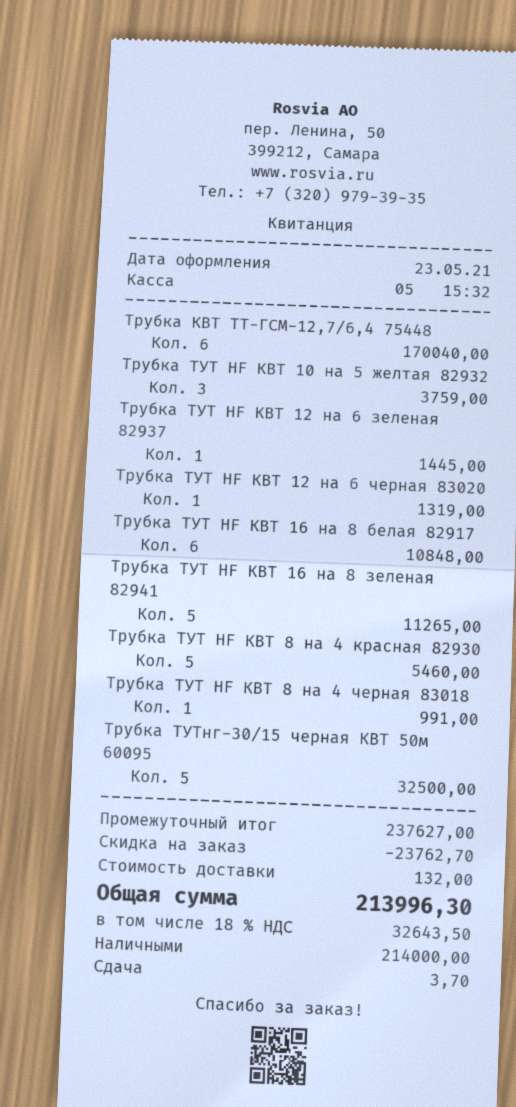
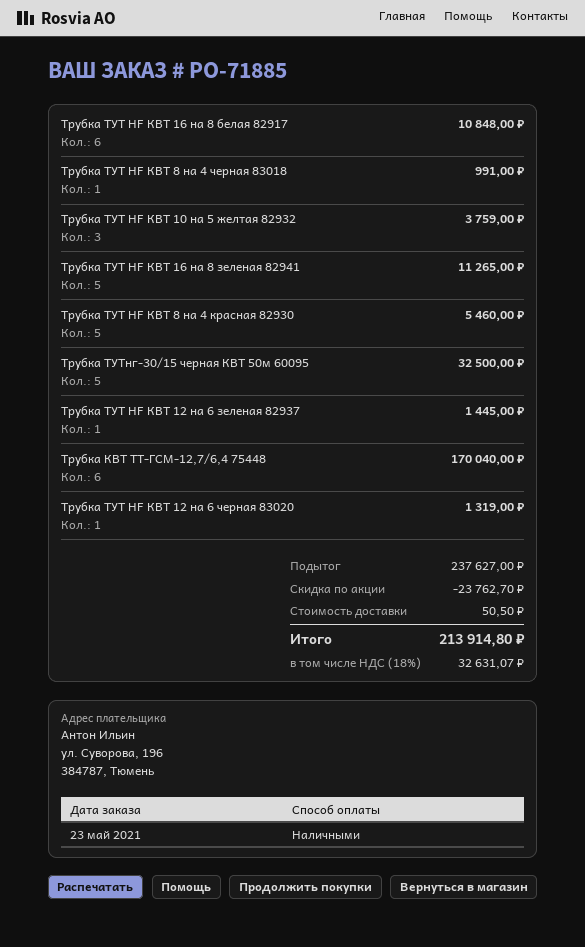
shipping: 132.00 -> 50.50
tax: 18% = 32643.50 -> 18% = 32631.07
total: 213996.30 -> 213914.80

